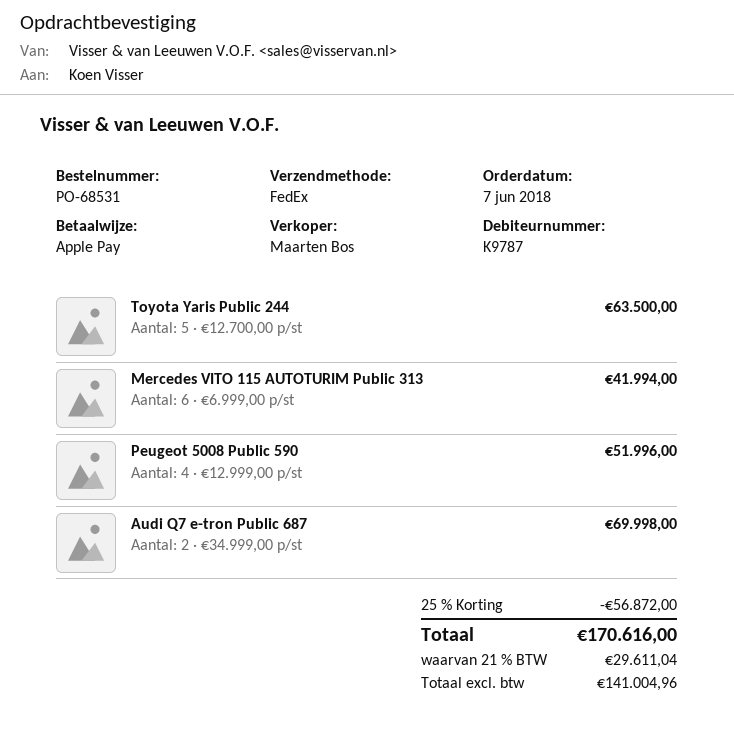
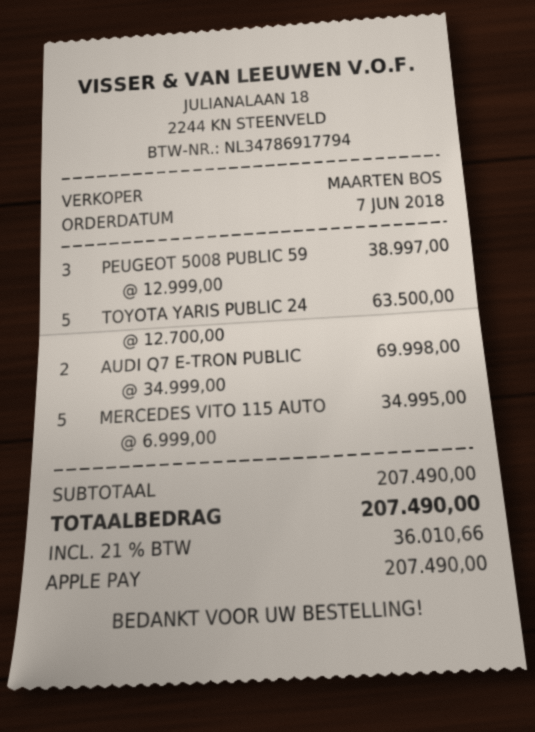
Mercedes VITO 115 AUTOTURIM Public 313: 6 x 6999.00 = 41994.00 -> 5 x 6999.00 = 34995.00
Peugeot 5008 Public 590: 4 x 12999.00 = 51996.00 -> 3 x 12999.00 = 38997.00
discount: 25% = 56872.00 -> none
tax: 21% = 29611.04 -> 21% = 36010.66
total: 170616.00 -> 207490.00

